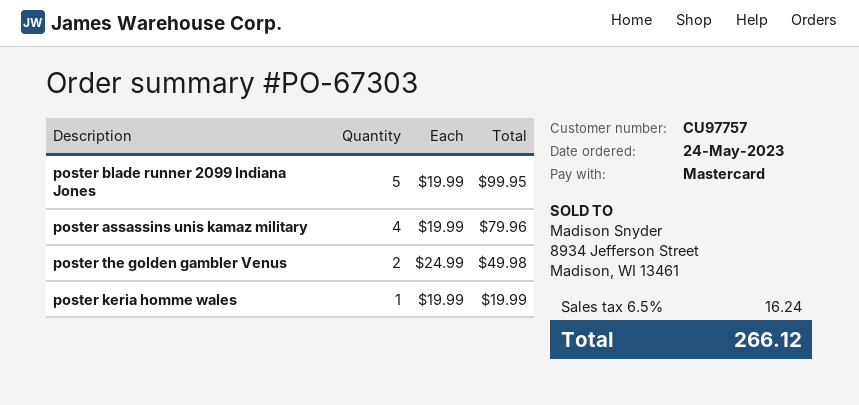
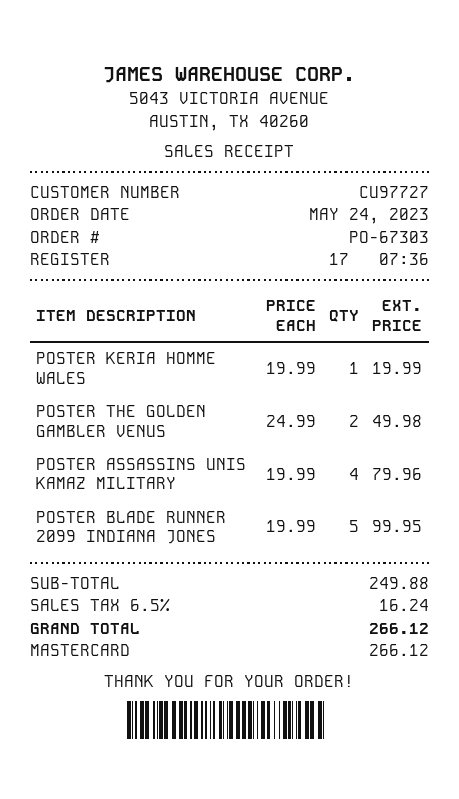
customer number: CU97757 -> CU97727

